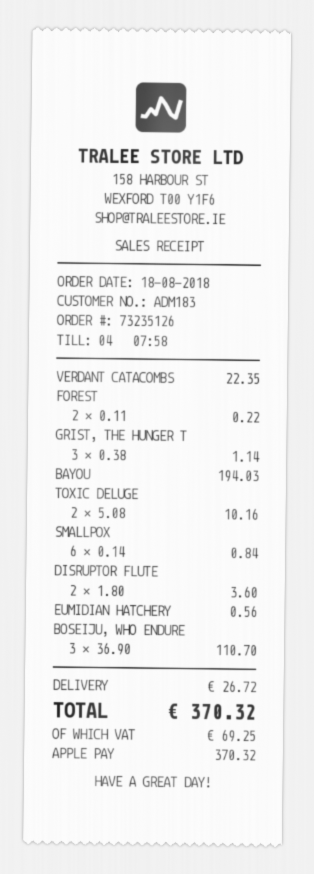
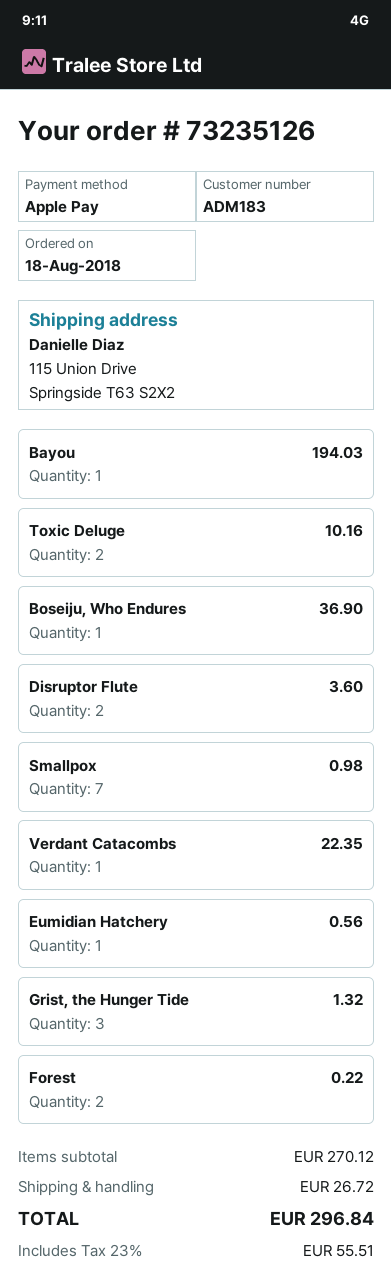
GRIST, THE HUNGER T: 3 for 1.14 -> 3 for 1.32
SMALLPOX: 6 for 0.84 -> 7 for 0.98
BOSEIJU, WHO ENDURE: 3 for 110.70 -> 1 for 36.90
tax: 69.25 -> 55.51
total: 370.32 -> 296.84

